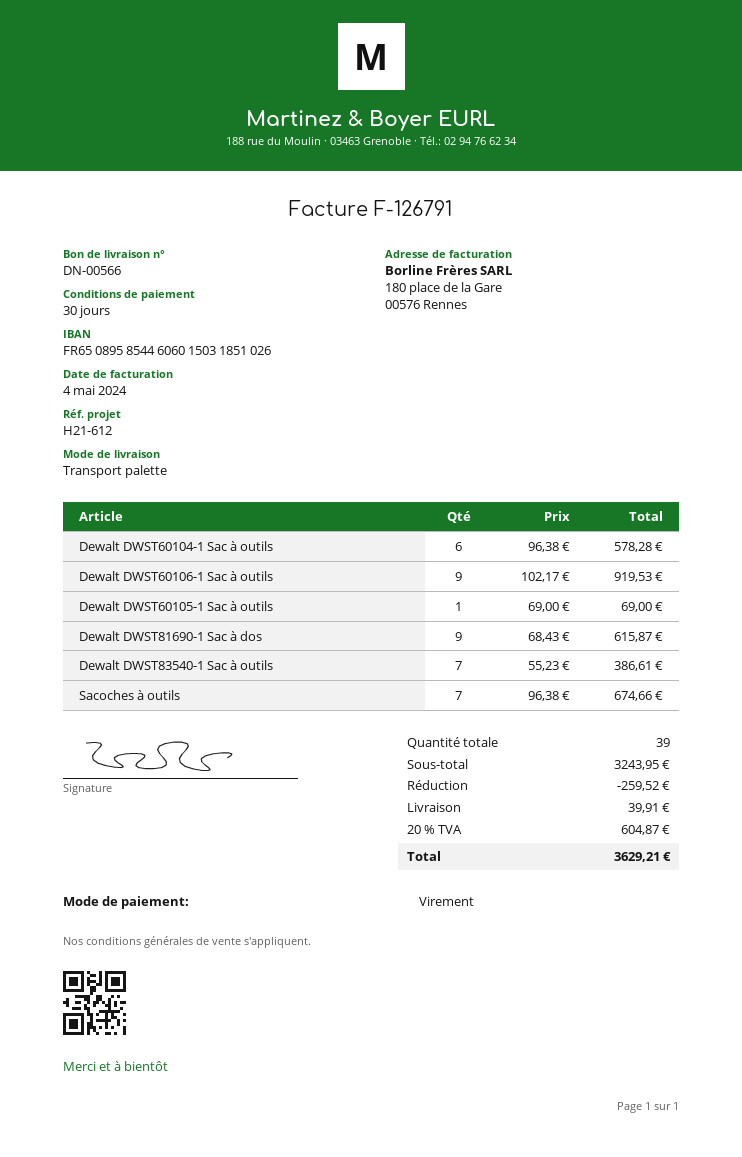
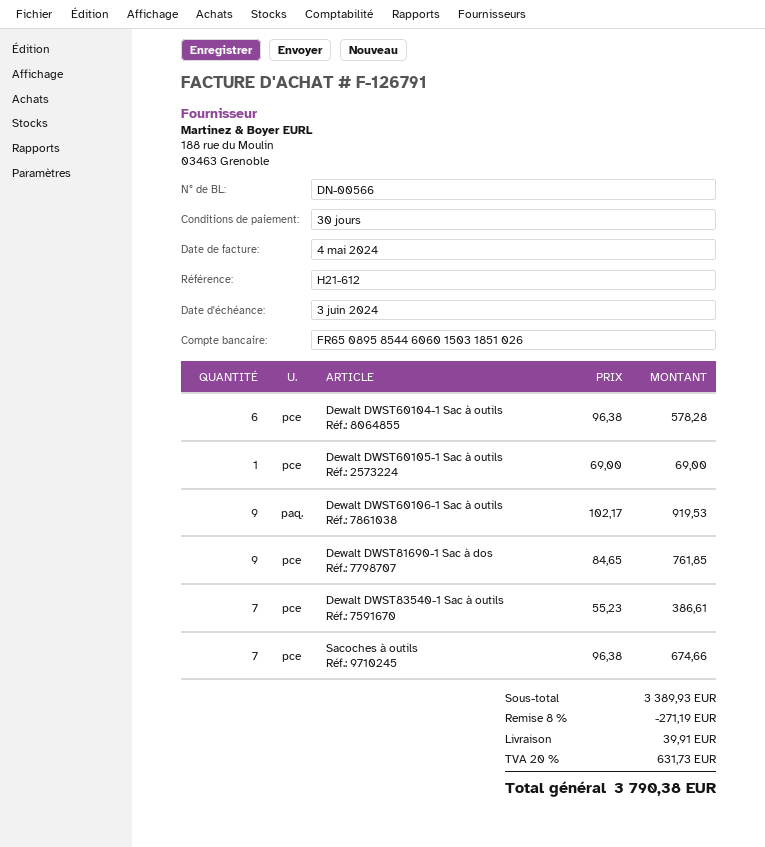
Dewalt DWST81690-1 Sac à dos: 9 x 68.43 = 615.87 -> 9 x 84.65 = 761.85
subtotal: 3243.95 -> 3389.93
discount: 259.52 -> 271.19
tax: 20% = 604.87 -> 20% = 631.73
total: 3629.21 -> 3790.38

